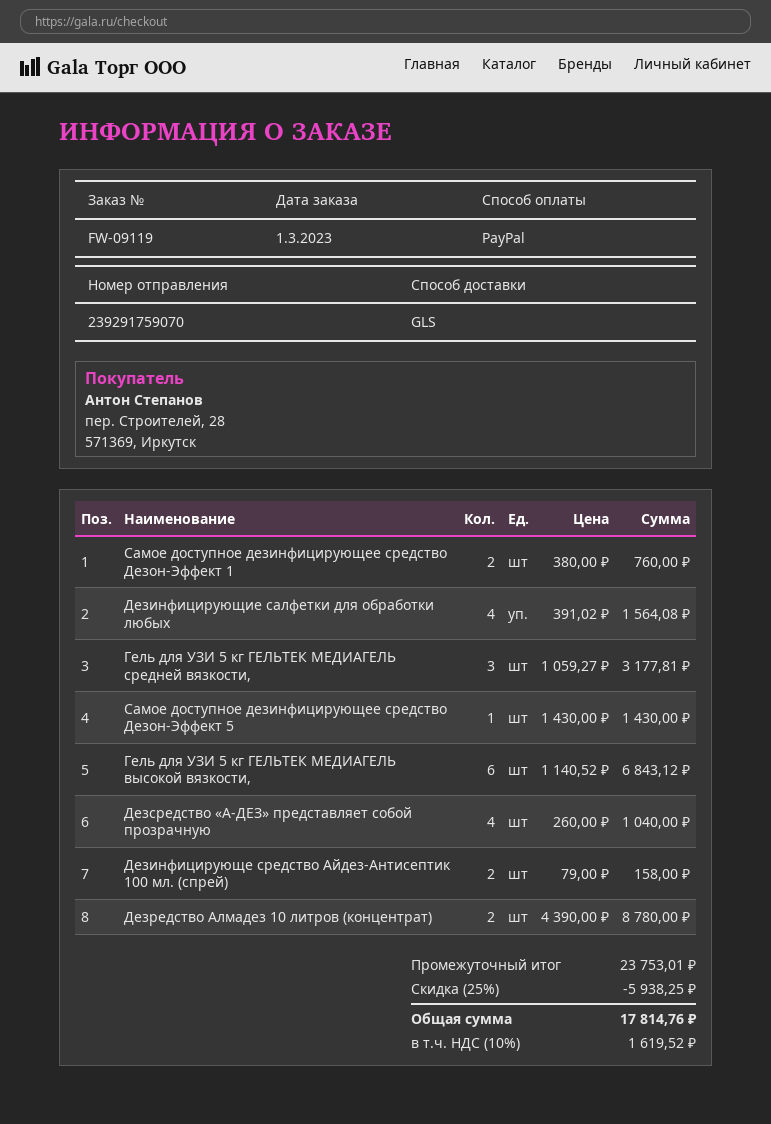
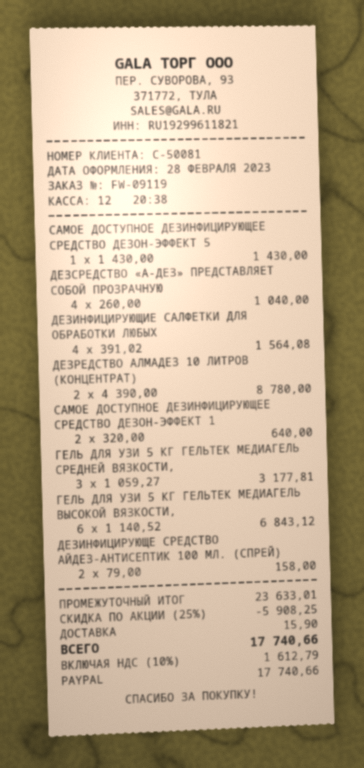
order date: 2023-03-01 -> 2023-02-28
Самое доступное дезинфицирующее средство Дезон-Эффект 1: 2 x 380.00 = 760.00 -> 2 x 320.00 = 640.00
subtotal: 23753.01 -> 23633.01
discount: 25% = 5938.25 -> 25% = 5908.25
shipping: none -> 15.90
tax: 10% = 1619.52 -> 10% = 1612.79
total: 17814.76 -> 17740.66

